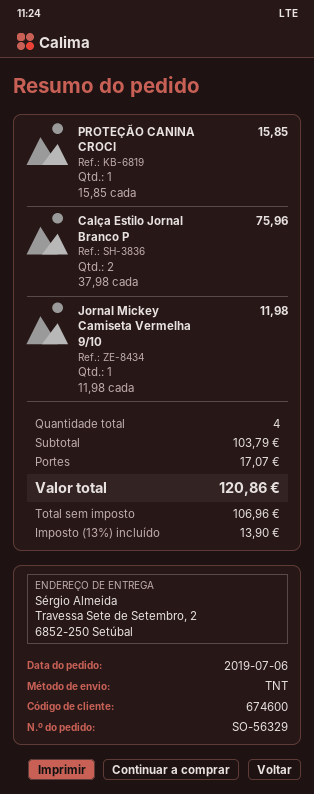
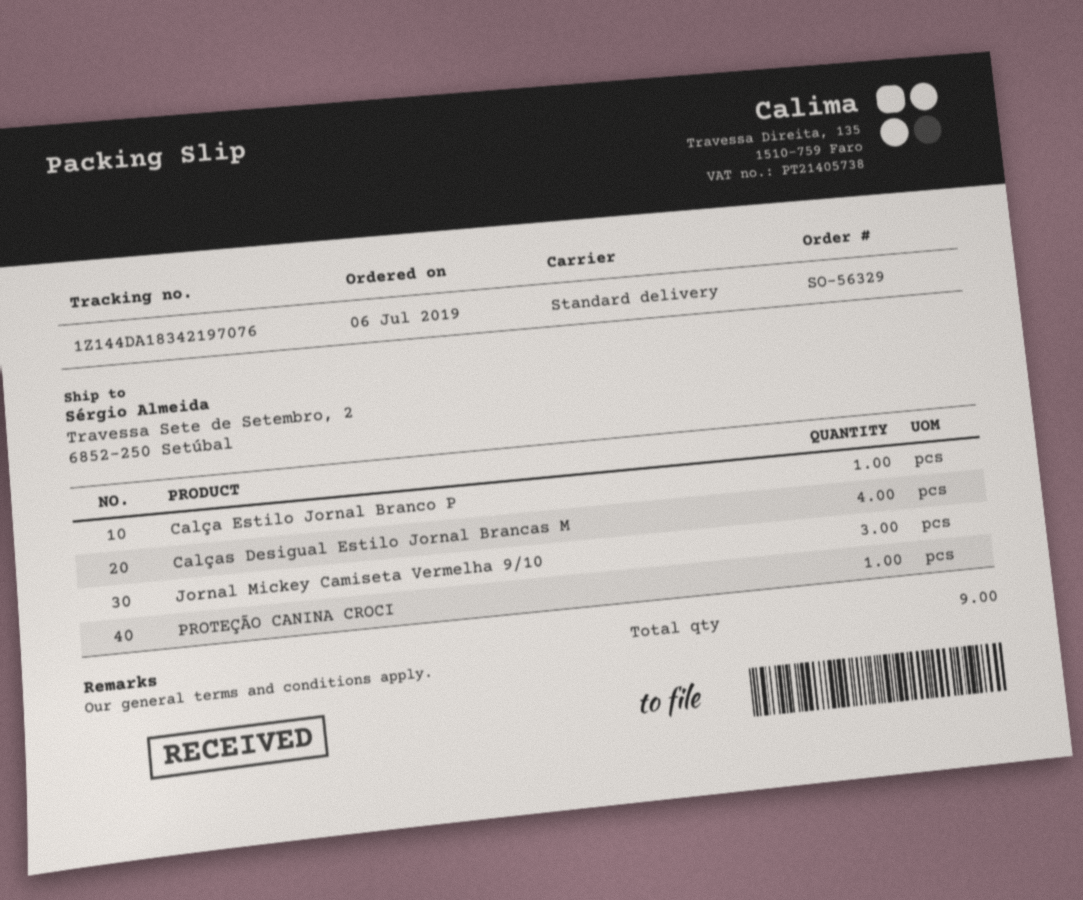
shipping method: TNT -> standard
Calça Estilo Jornal Branco P: 2 -> 1
Jornal Mickey Camiseta Vermelha 9/10: 1 -> 3
Calças Desigual Estilo Jornal Brancas M: none -> 4
total quantity: 4 -> 9

